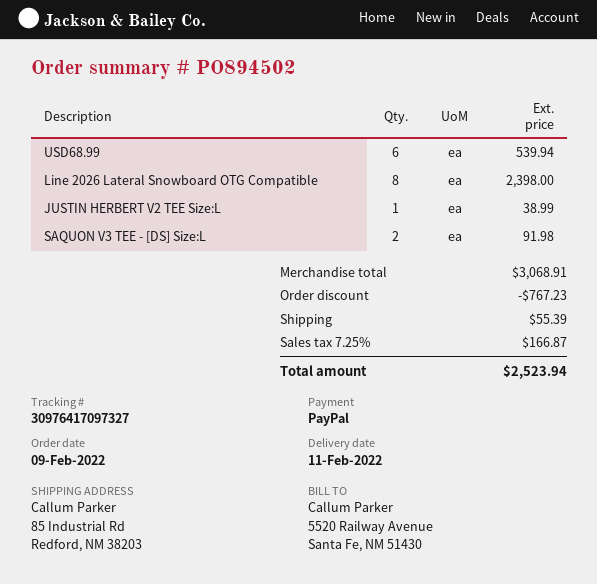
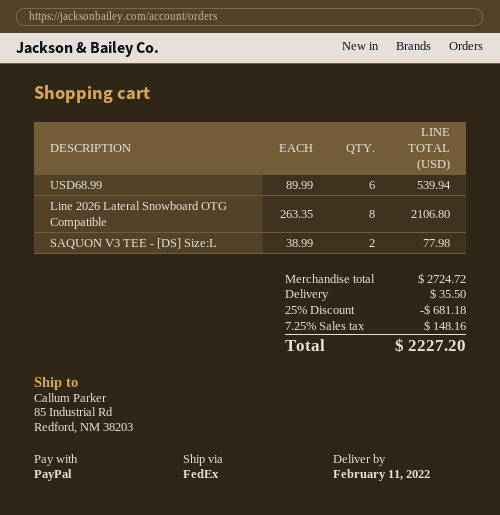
Line 2026 Lateral Snowboard OTG Compatible: 8 for 2398.00 -> 8 for 2106.80
JUSTIN HERBERT V2 TEE Size:L: 1 for 38.99 -> none
SAQUON V3 TEE - [DS] Size:L: 2 for 91.98 -> 2 for 77.98
subtotal: 3068.91 -> 2724.72
discount: 767.23 -> 681.18
shipping: 55.39 -> 35.50
tax: 7.25% = 166.87 -> 7.25% = 148.16
total: 2523.94 -> 2227.20

